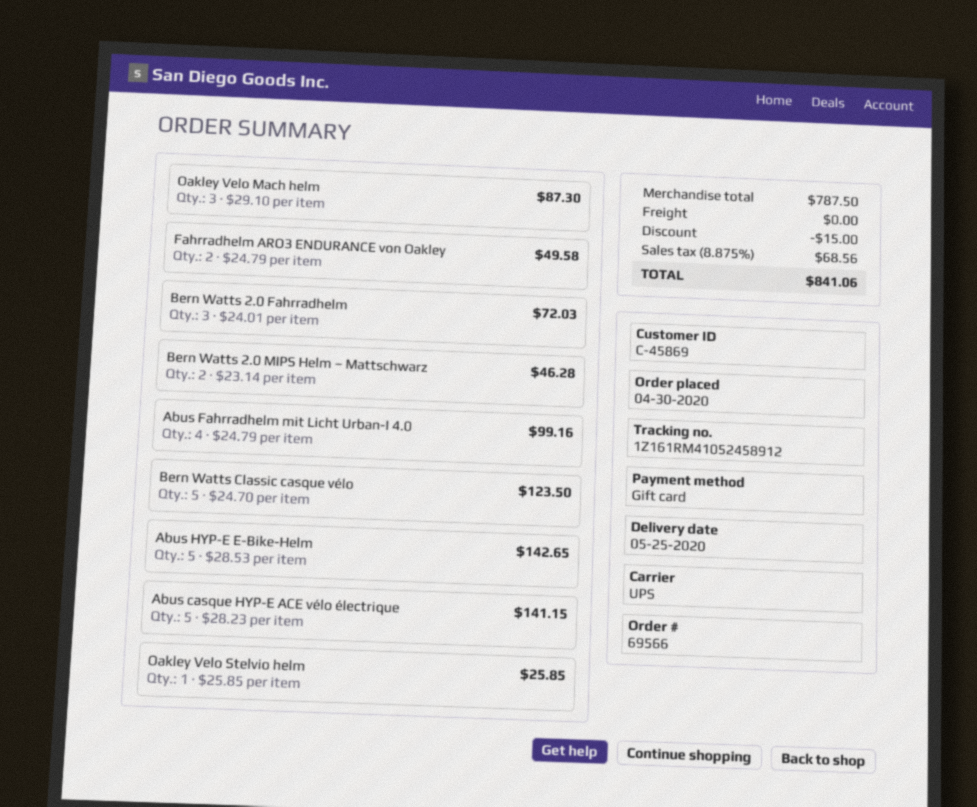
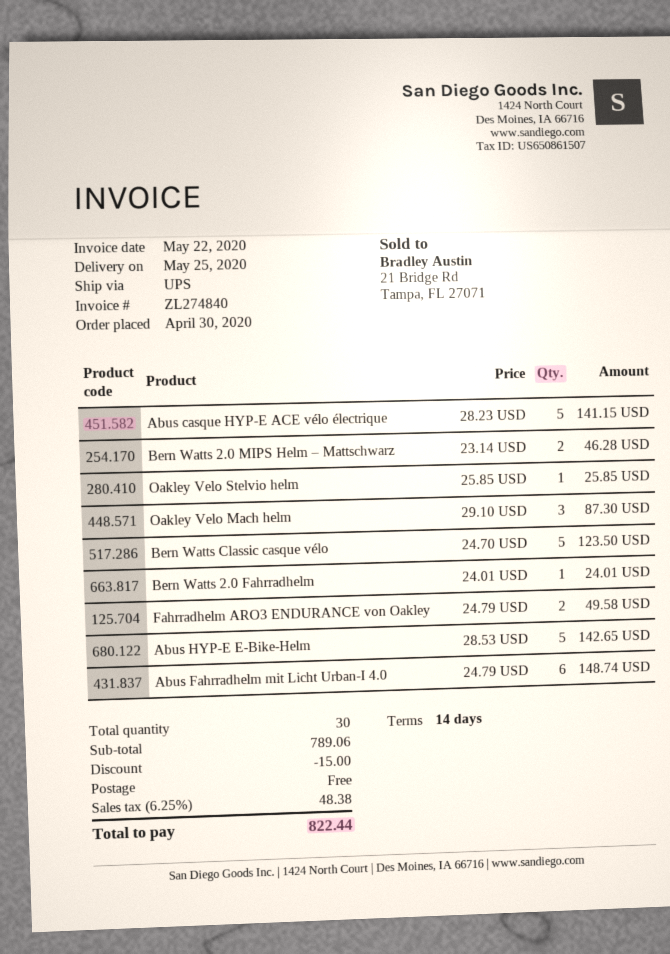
Bern Watts 2.0 Fahrradhelm: 3 x 24.01 = 72.03 -> 1 x 24.01 = 24.01
Abus Fahrradhelm mit Licht Urban-I 4.0: 4 x 24.79 = 99.16 -> 6 x 24.79 = 148.74
subtotal: 787.50 -> 789.06
tax: 8.875% = 68.56 -> 6.25% = 48.38
total: 841.06 -> 822.44

